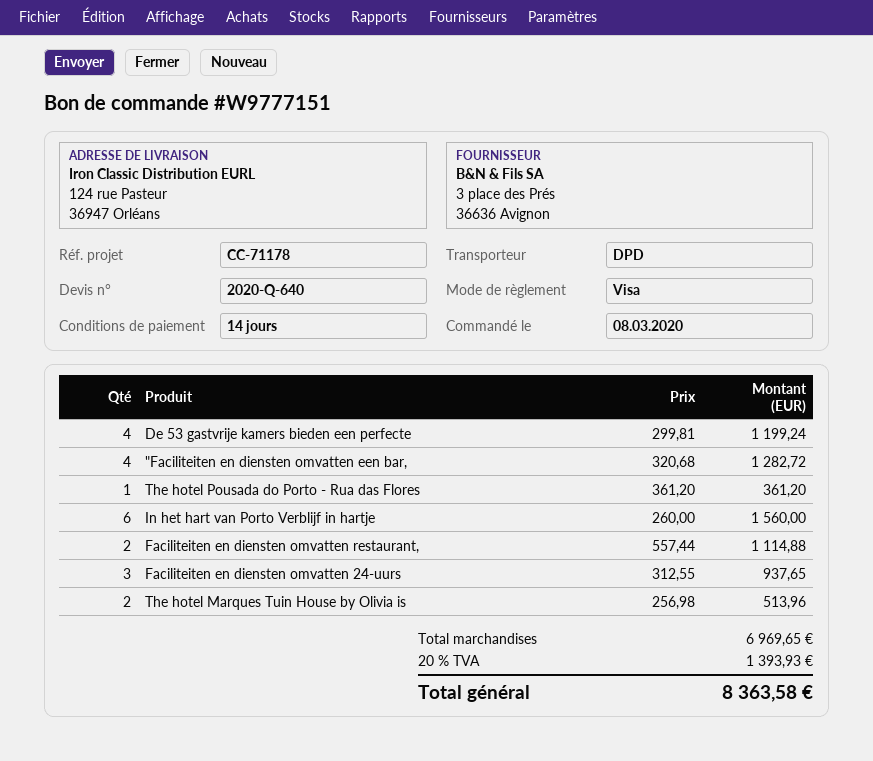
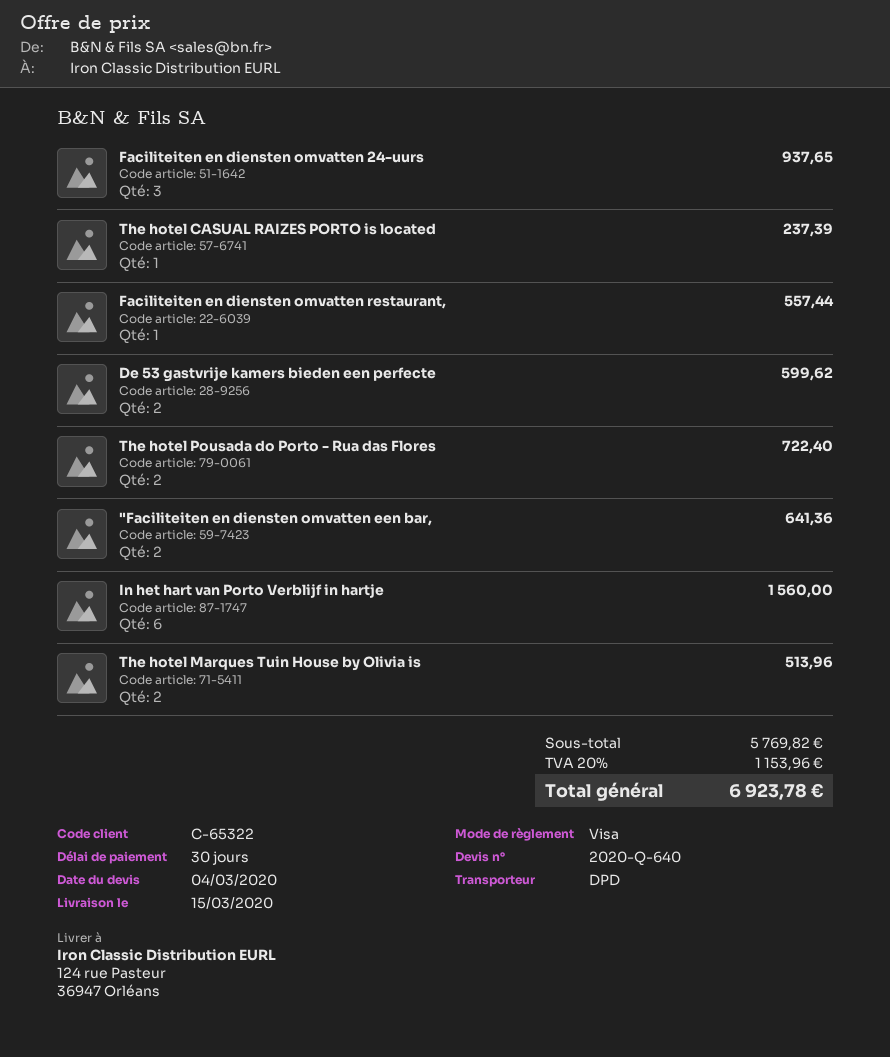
payment terms: 14 days -> 30 days
De 53 gastvrije kamers bieden een perfecte: 4 for 1199.24 -> 2 for 599.62
"Faciliteiten en diensten omvatten een bar,: 4 for 1282.72 -> 2 for 641.36
The hotel Pousada do Porto - Rua das Flores: 1 for 361.20 -> 2 for 722.40
Faciliteiten en diensten omvatten restaurant,: 2 for 1114.88 -> 1 for 557.44
The hotel CASUAL RAIZES PORTO is located: none -> 1 for 237.39
subtotal: 6969.65 -> 5769.82
tax: 20% = 1393.93 -> 20% = 1153.96
total: 8363.58 -> 6923.78

